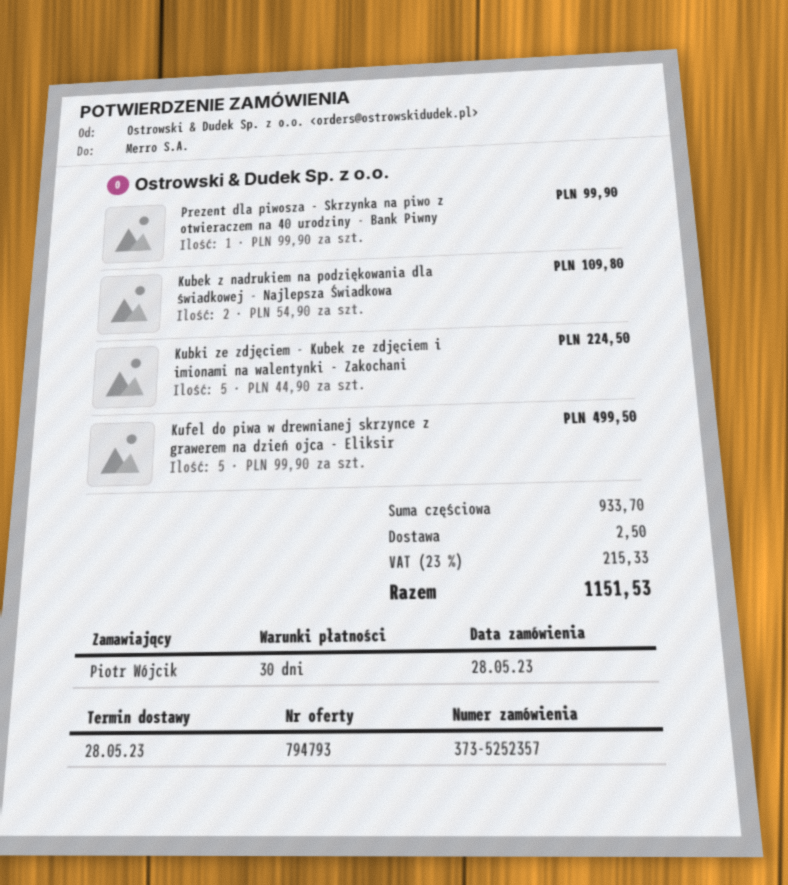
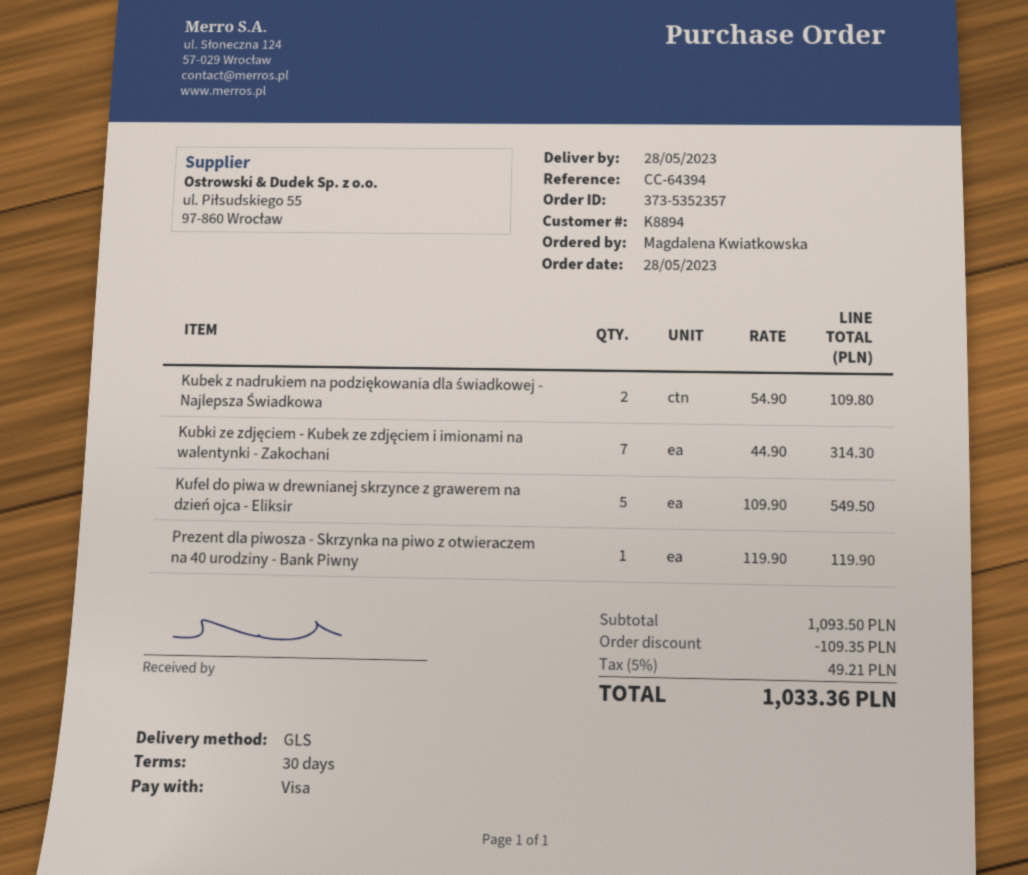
order number: 373-5252357 -> 373-5352357
ordered by: Piotr Wójcik -> Magdalena Kwiatkowska
Prezent dla piwosza - Skrzynka na piwo z otwieraczem na 40 urodziny - Bank Piwny: 1 x 99.90 = 99.90 -> 1 x 119.90 = 119.90
Kubki ze zdjęciem - Kubek ze zdjęciem i imionami na walentynki - Zakochani: 5 x 44.90 = 224.50 -> 7 x 44.90 = 314.30
Kufel do piwa w drewnianej skrzynce z grawerem na dzień ojca - Eliksir: 5 x 99.90 = 499.50 -> 5 x 109.90 = 549.50
subtotal: 933.70 -> 1093.50
discount: none -> 109.35
shipping: 2.50 -> none
tax: 23% = 215.33 -> 5% = 49.21
total: 1151.53 -> 1033.36

